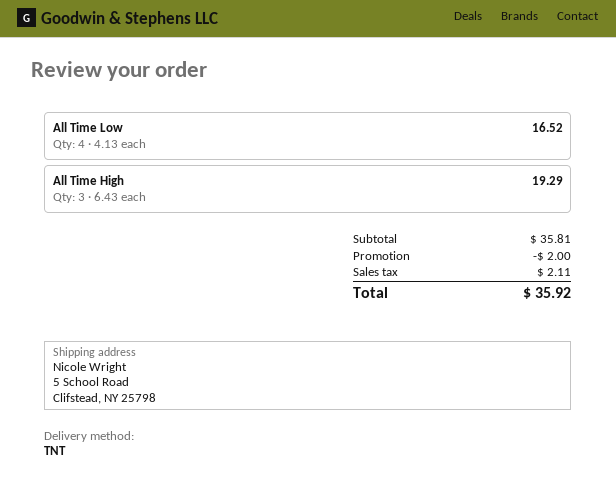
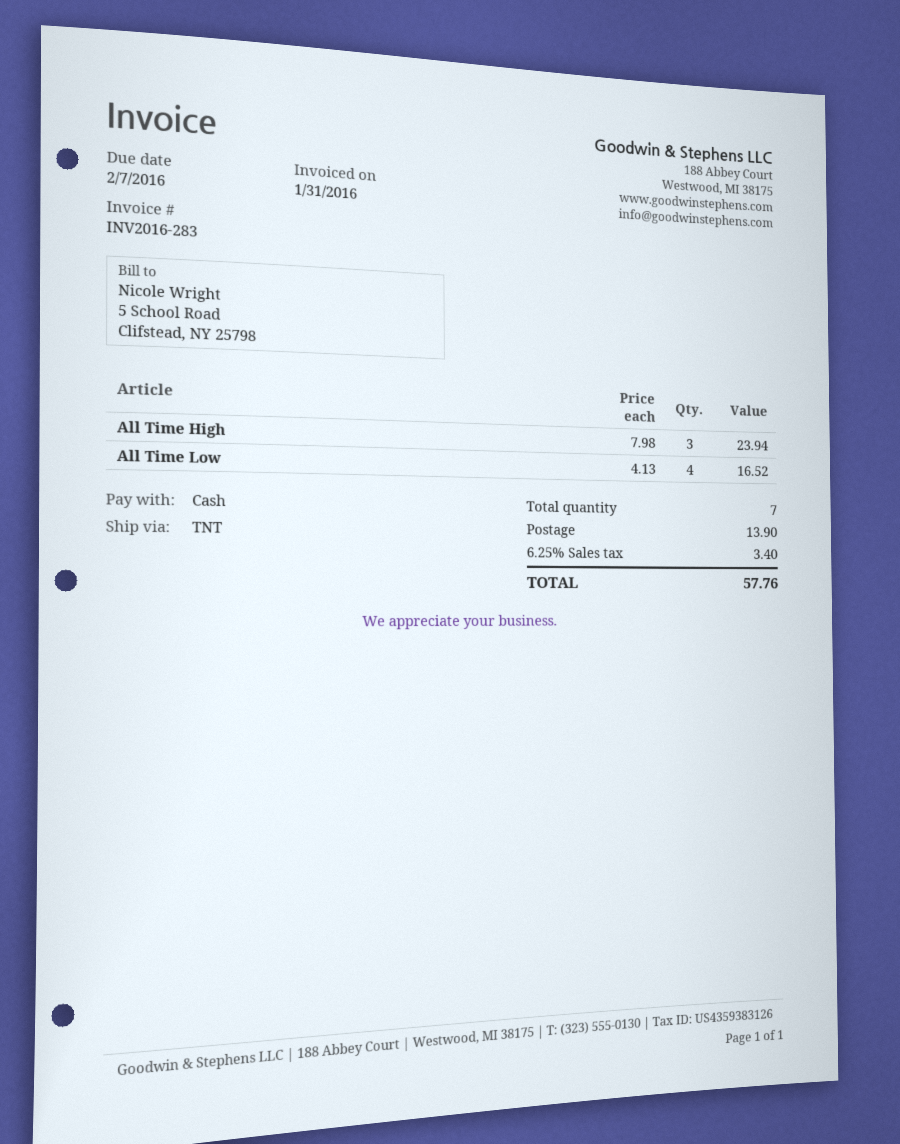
All Time High: 3 x 6.43 = 19.29 -> 3 x 7.98 = 23.94
discount: 2.00 -> none
shipping: none -> 13.90
tax: 2.11 -> 3.40
total: 35.92 -> 57.76

